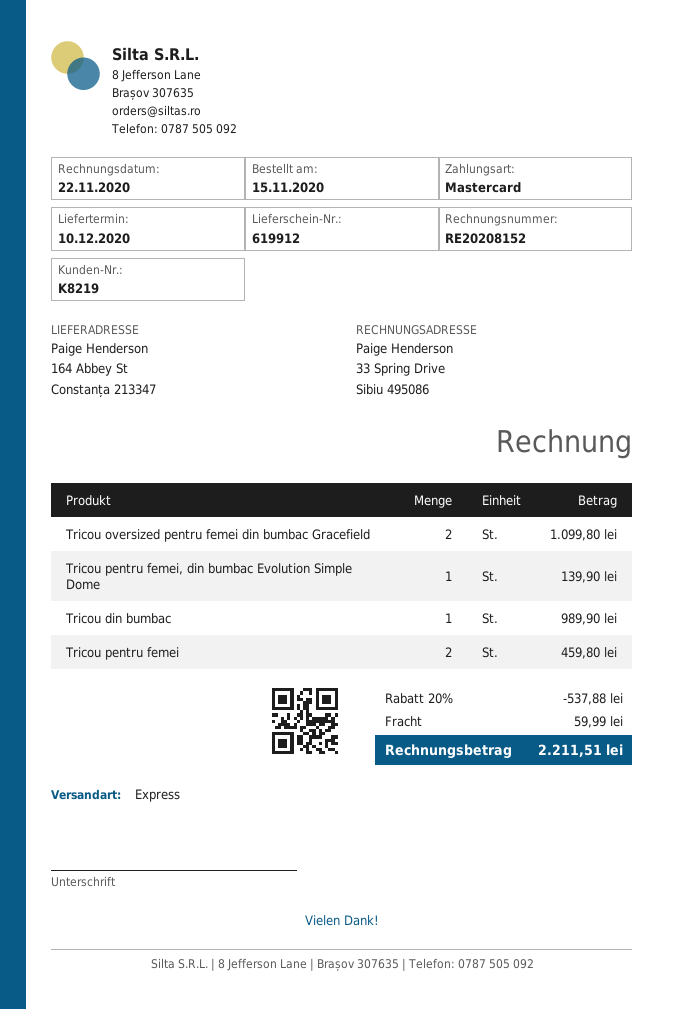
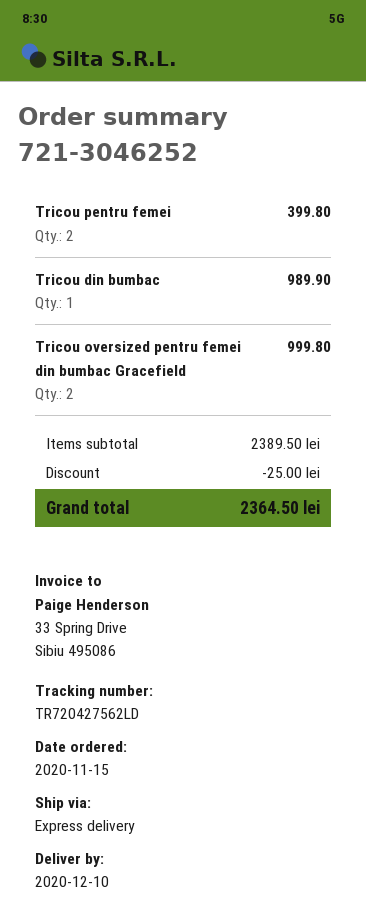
Tricou oversized pentru femei din bumbac Gracefield: 2 for 1099.80 -> 2 for 999.80
Tricou pentru femei, din bumbac Evolution Simple Dome: 1 for 139.90 -> none
Tricou pentru femei: 2 for 459.80 -> 2 for 399.80
discount: 537.88 -> 25.00
shipping: 59.99 -> none
total: 2211.51 -> 2364.50

